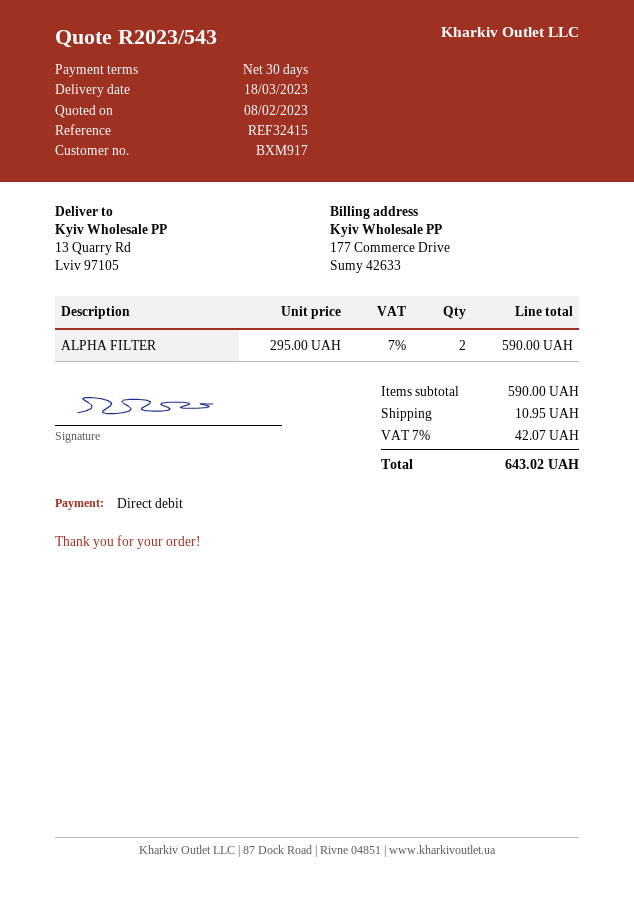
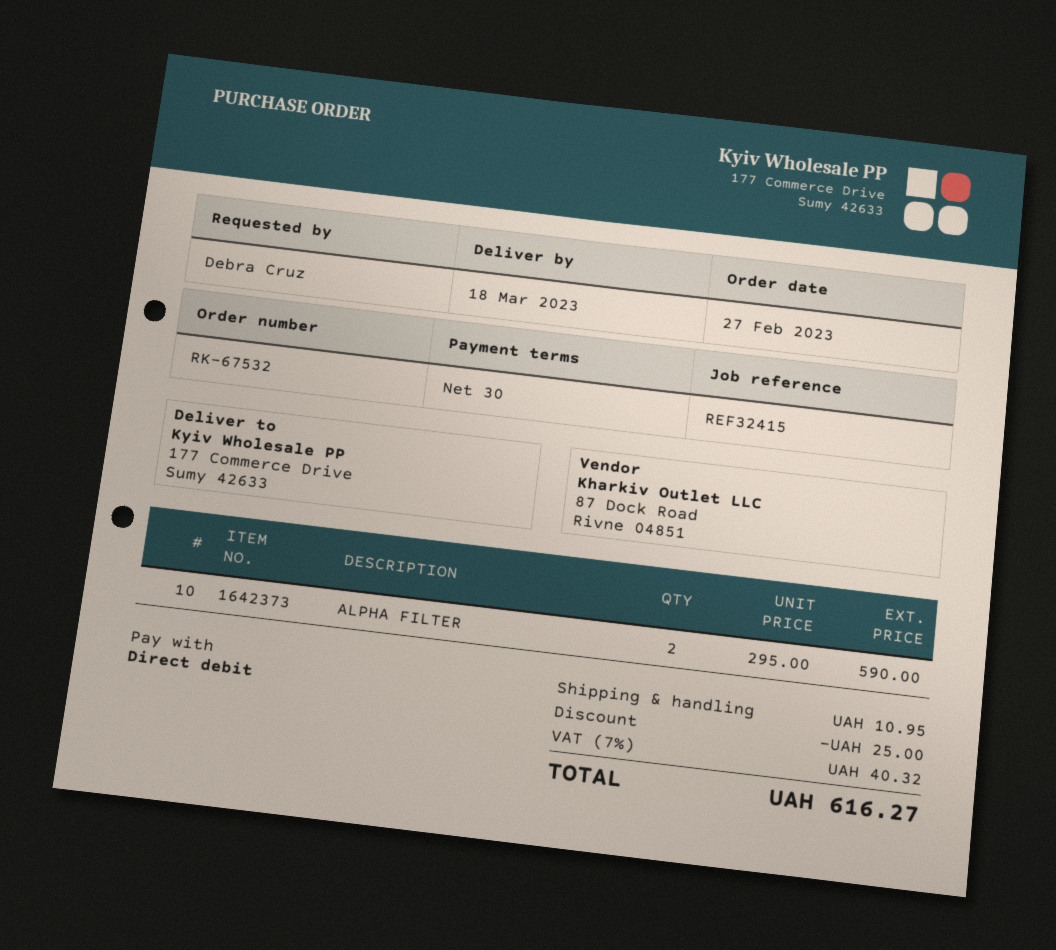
ship to: 13 Quarry Rd, Lviv 97105 -> 177 Commerce Drive, Sumy 42633
discount: none -> 25.00
tax: 7% = 42.07 -> 7% = 40.32
total: 643.02 -> 616.27

